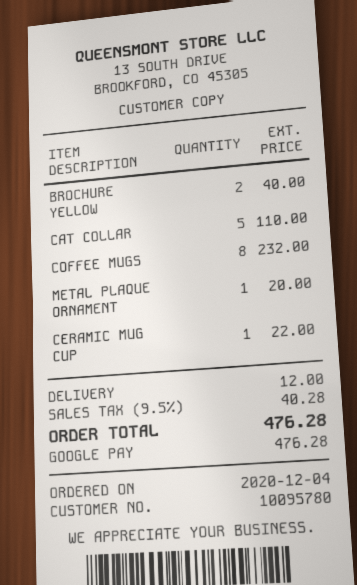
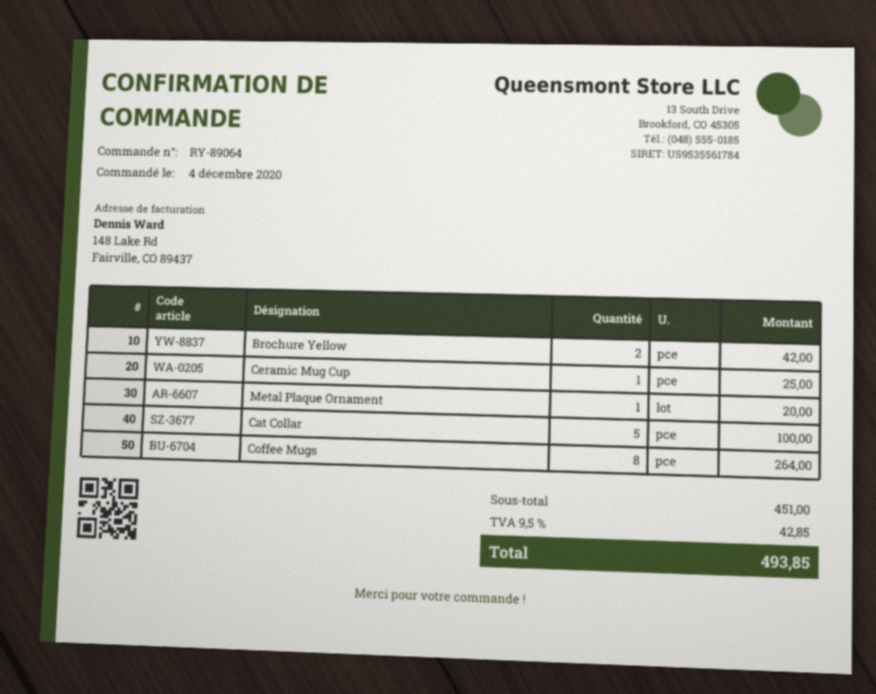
BROCHURE YELLOW: 2 for 40.00 -> 2 for 42.00
CAT COLLAR: 5 for 110.00 -> 5 for 100.00
COFFEE MUGS: 8 for 232.00 -> 8 for 264.00
CERAMIC MUG CUP: 1 for 22.00 -> 1 for 25.00
shipping: 12.00 -> none
tax: 9.5% = 40.28 -> 9.5% = 42.85
total: 476.28 -> 493.85

